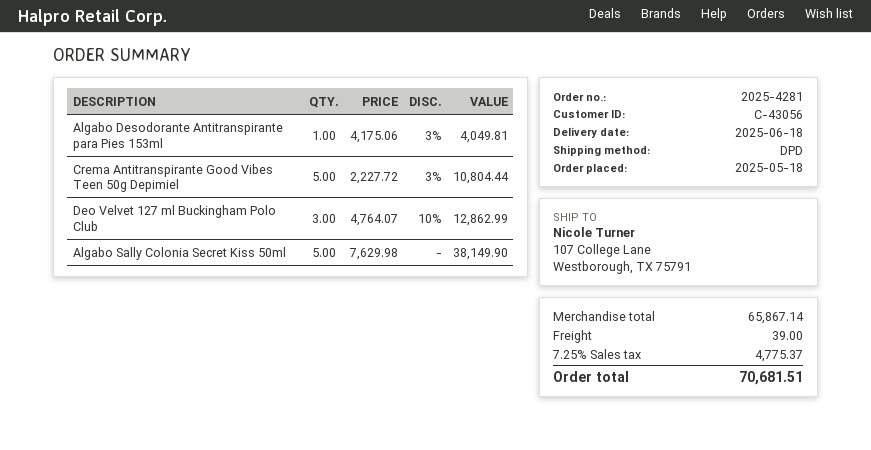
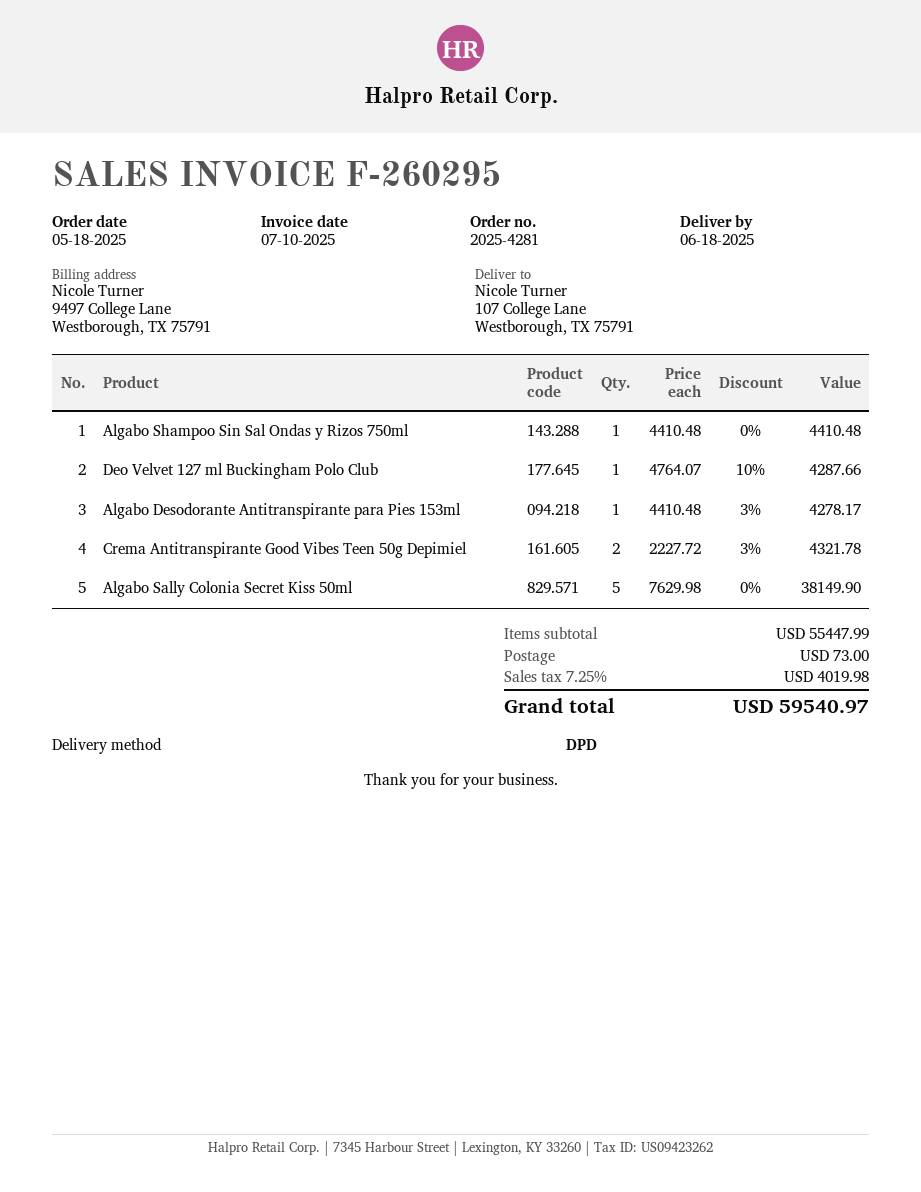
Algabo Desodorante Antitranspirante para Pies 153ml: 1 x 4175.06 - 3% = 4049.81 -> 1 x 4410.48 - 3% = 4278.17
Crema Antitranspirante Good Vibes Teen 50g Depimiel: 5 x 2227.72 - 3% = 10804.44 -> 2 x 2227.72 - 3% = 4321.78
Deo Velvet 127 ml Buckingham Polo Club: 3 x 4764.07 - 10% = 12862.99 -> 1 x 4764.07 - 10% = 4287.66
Algabo Shampoo Sin Sal Ondas y Rizos 750ml: none -> 1 x 4410.48 = 4410.48
subtotal: 65867.14 -> 55447.99
shipping: 39.00 -> 73.00
tax: 7.25% = 4775.37 -> 7.25% = 4019.98
total: 70681.51 -> 59540.97

